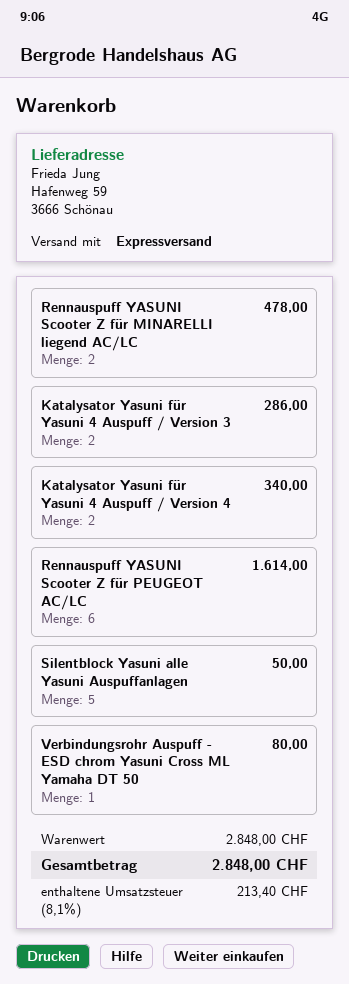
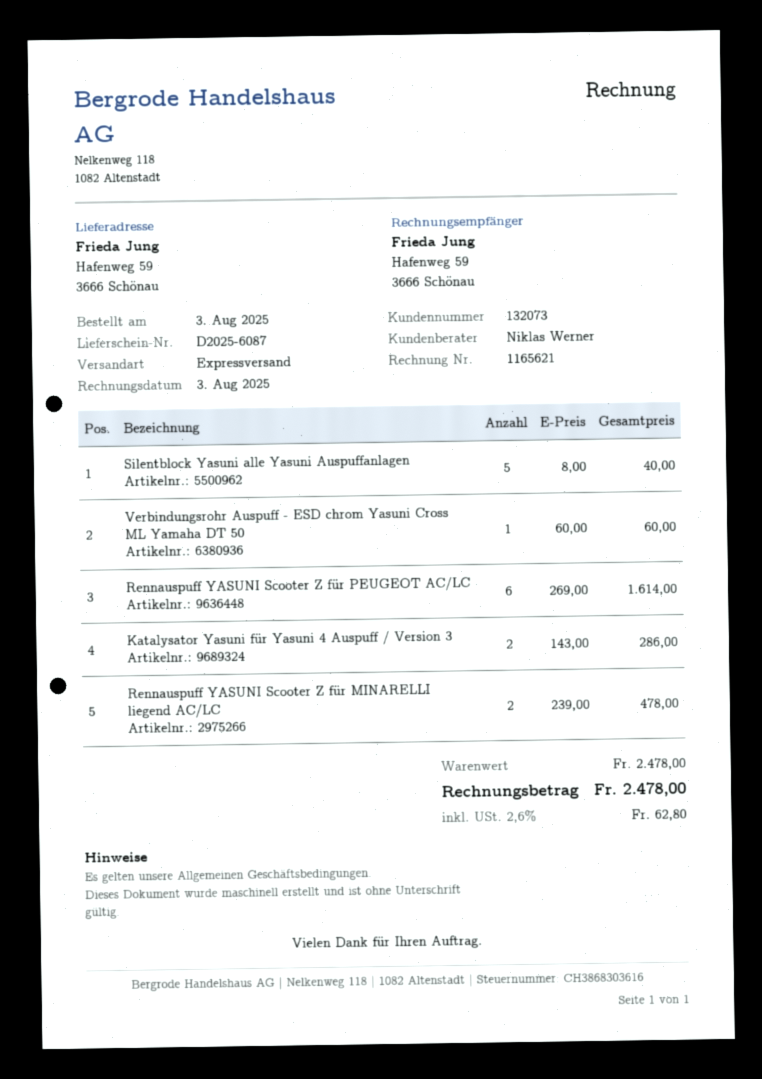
Katalysator Yasuni für Yasuni 4 Auspuff / Version 4: 2 for 340.00 -> none
Silentblock Yasuni alle Yasuni Auspuffanlagen: 5 for 50.00 -> 5 for 40.00
Verbindungsrohr Auspuff - ESD chrom Yasuni Cross ML Yamaha DT 50: 1 for 80.00 -> 1 for 60.00
subtotal: 2848.00 -> 2478.00
tax: 8.1% = 213.40 -> 2.6% = 62.80
total: 2848.00 -> 2478.00

